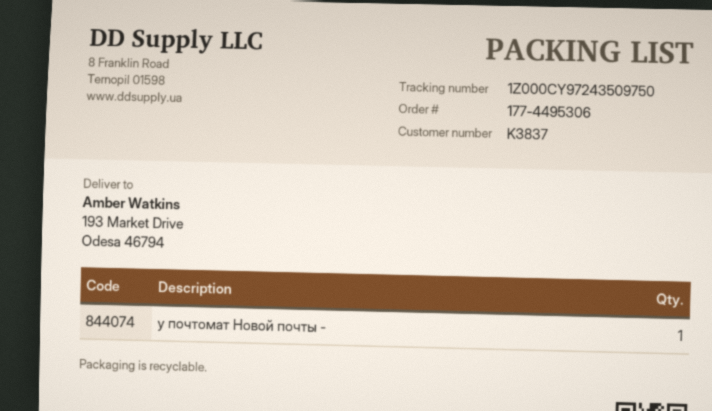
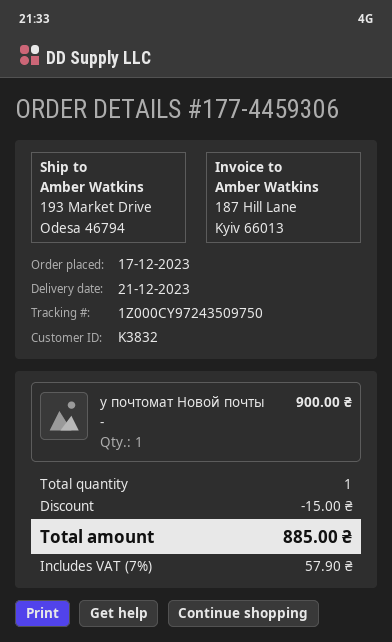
order number: 177-4495306 -> 177-4459306
customer number: K3837 -> K3832

